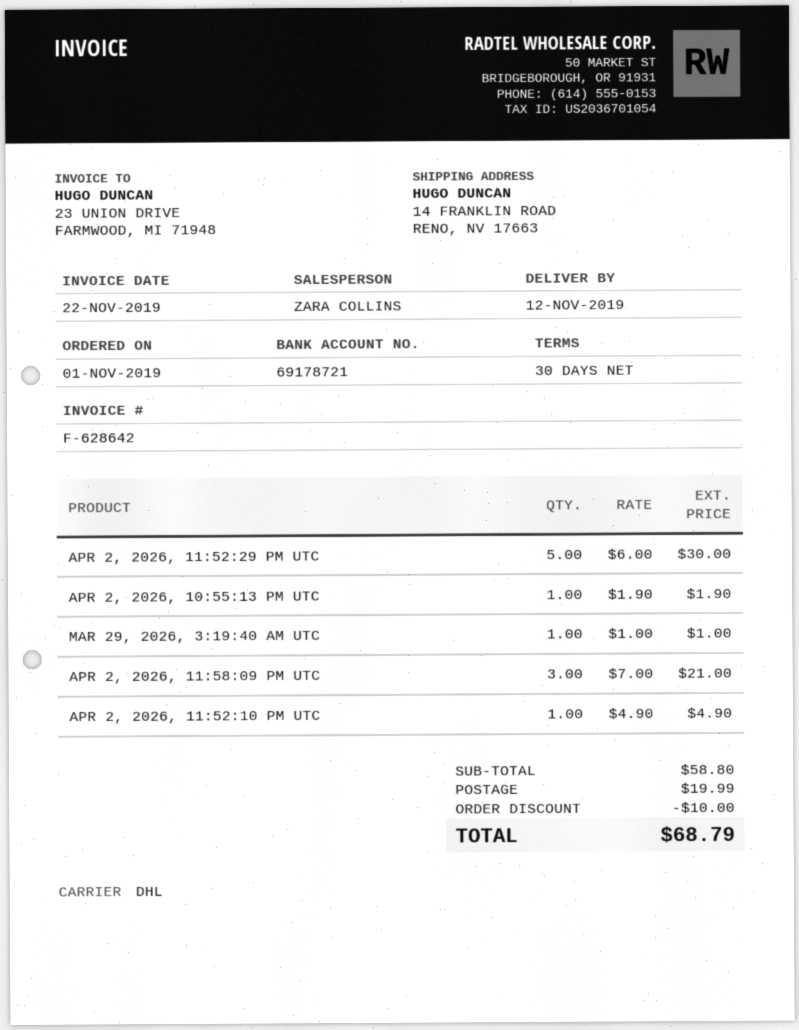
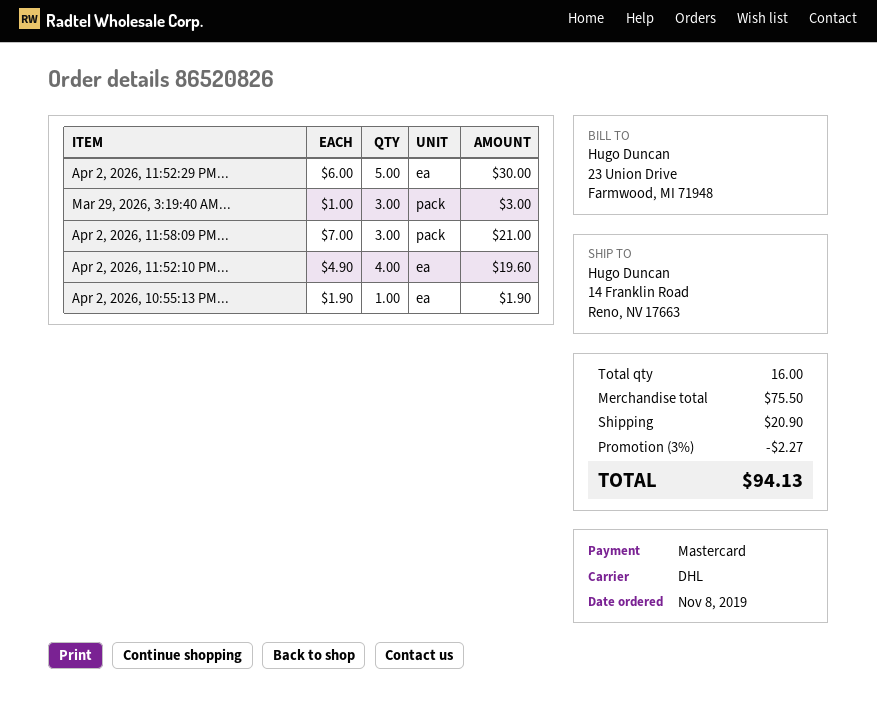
order date: 2019-11-01 -> 2019-11-08
MAR 29, 2026, 3:19:40 AM UTC: 1 x 1.00 = 1.00 -> 3 x 1.00 = 3.00
APR 2, 2026, 11:52:10 PM UTC: 1 x 4.90 = 4.90 -> 4 x 4.90 = 19.60
subtotal: 58.80 -> 75.50
discount: 10.00 -> 2.27
shipping: 19.99 -> 20.90
total: 68.79 -> 94.13

